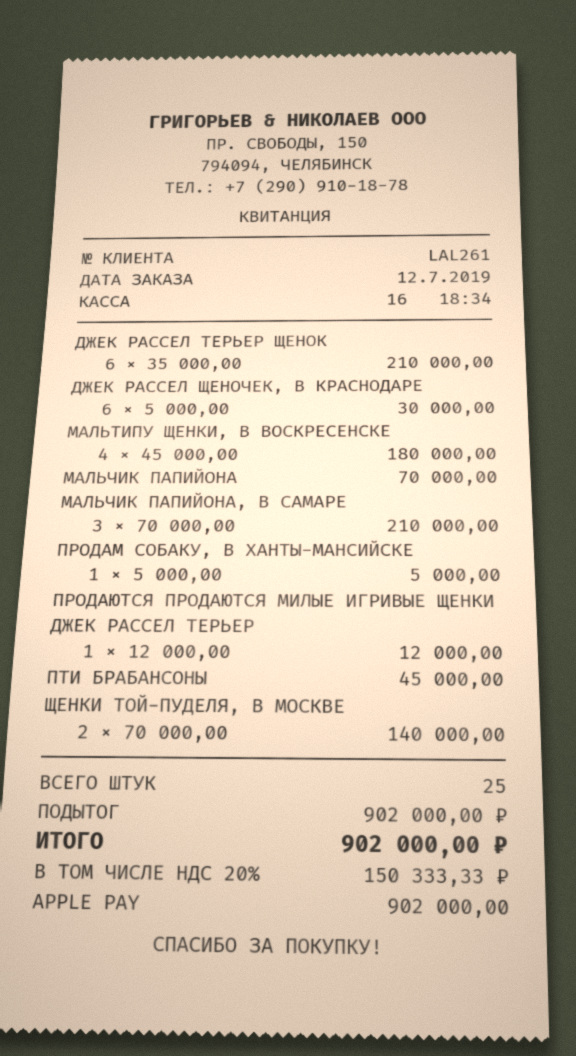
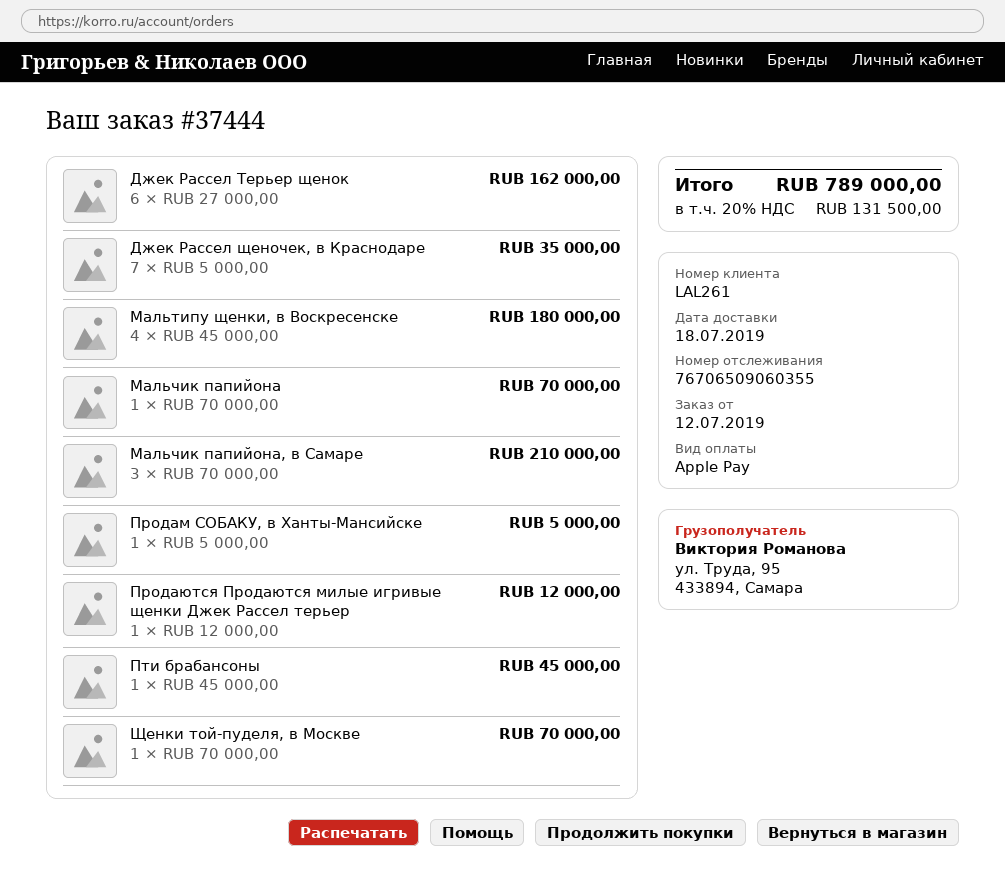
ДЖЕК РАССЕЛ ТЕРЬЕР ЩЕНОК: 6 x 35000.00 = 210000.00 -> 6 x 27000.00 = 162000.00
ДЖЕК РАССЕЛ ЩЕНОЧЕК, В КРАСНОДАРЕ: 6 x 5000.00 = 30000.00 -> 7 x 5000.00 = 35000.00
ЩЕНКИ ТОЙ-ПУДЕЛЯ, В МОСКВЕ: 2 x 70000.00 = 140000.00 -> 1 x 70000.00 = 70000.00
tax: 20% = 150333.33 -> 20% = 131500.00
total: 902000.00 -> 789000.00

